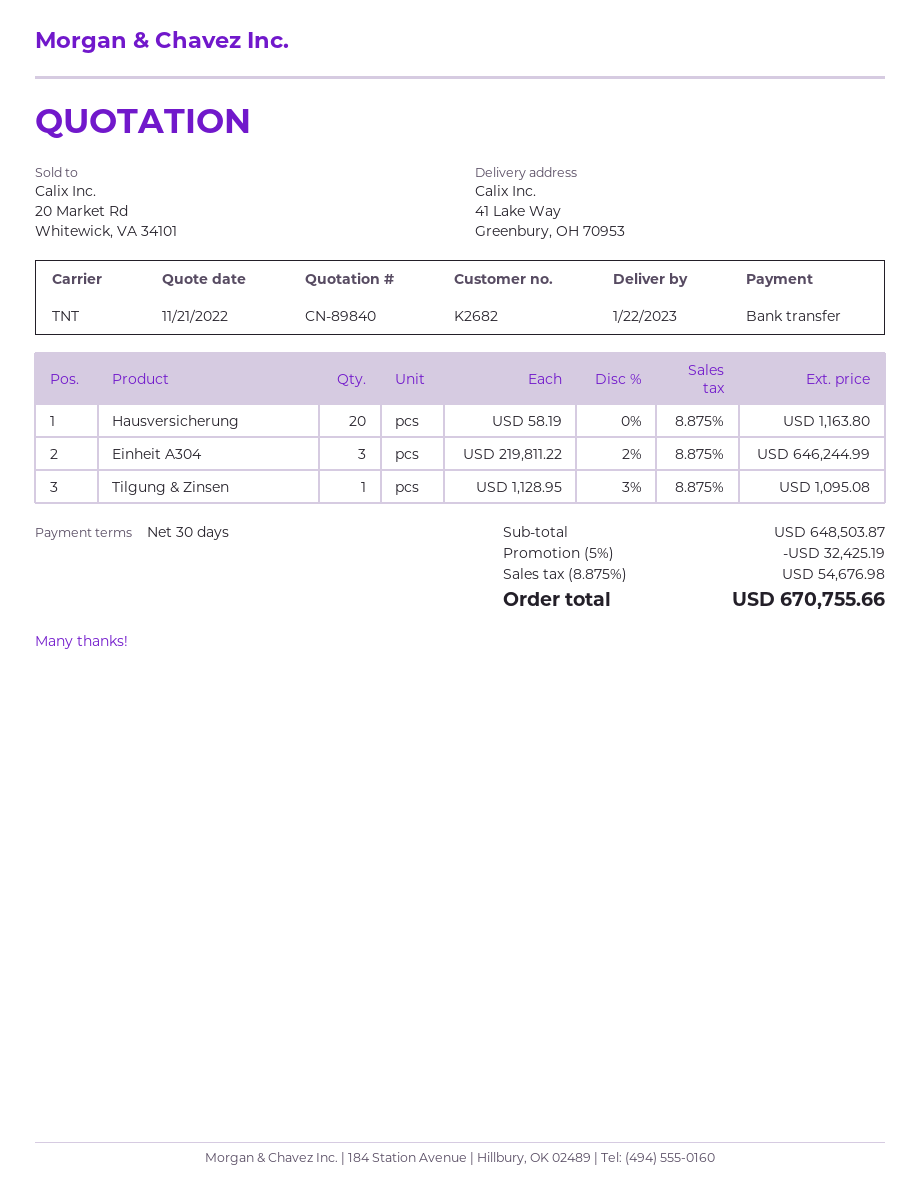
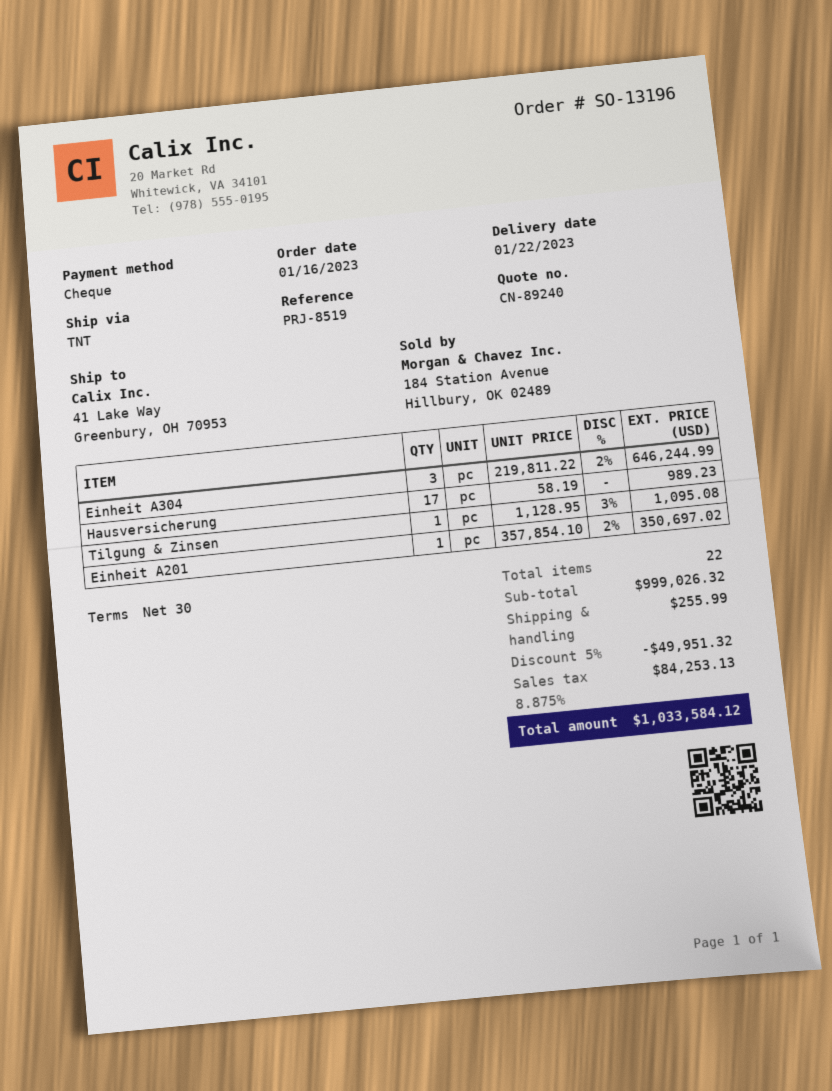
quote number: CN-89840 -> CN-89240
payment method: bank transfer -> cheque
Hausversicherung: 20 x 58.19 = 1163.80 -> 17 x 58.19 = 989.23
Einheit A201: none -> 1 x 357854.10 - 2% = 350697.02
subtotal: 648503.87 -> 999026.32
discount: 5% = 32425.19 -> 5% = 49951.32
shipping: none -> 255.99
tax: 8.875% = 54676.98 -> 8.875% = 84253.13
total: 670755.66 -> 1033584.12

